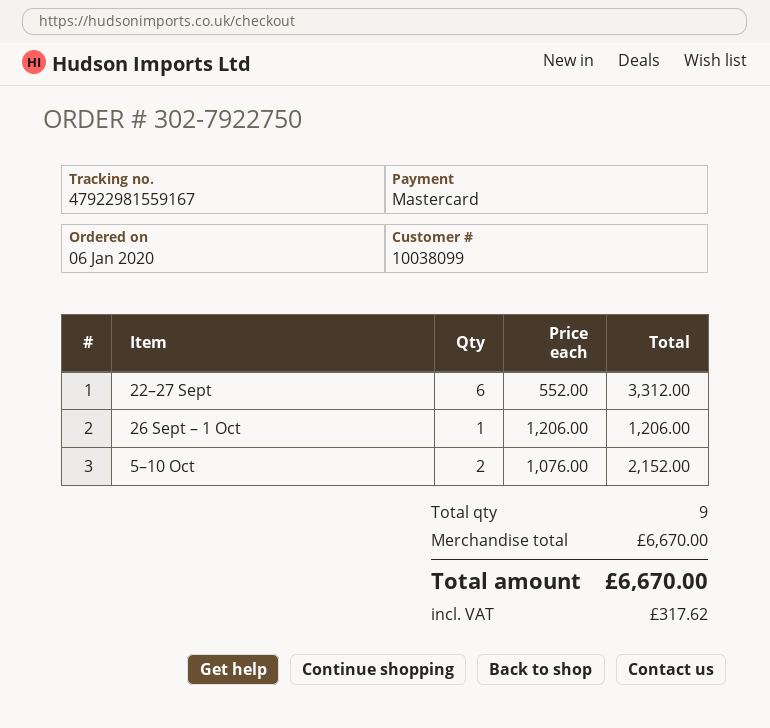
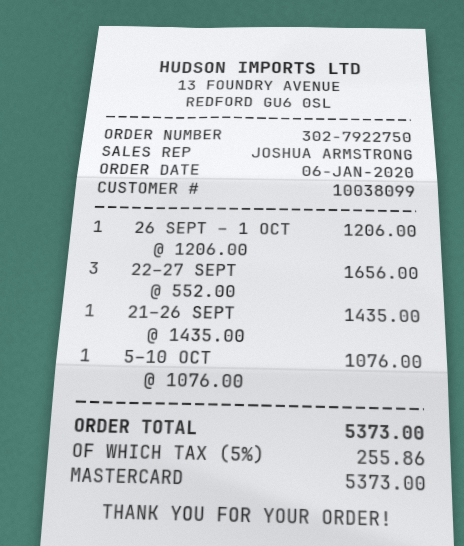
22–27 Sept: 6 x 552.00 = 3312.00 -> 3 x 552.00 = 1656.00
5–10 Oct: 2 x 1076.00 = 2152.00 -> 1 x 1076.00 = 1076.00
21–26 SEPT: none -> 1 x 1435.00 = 1435.00
tax: 317.62 -> 255.86
total: 6670.00 -> 5373.00

